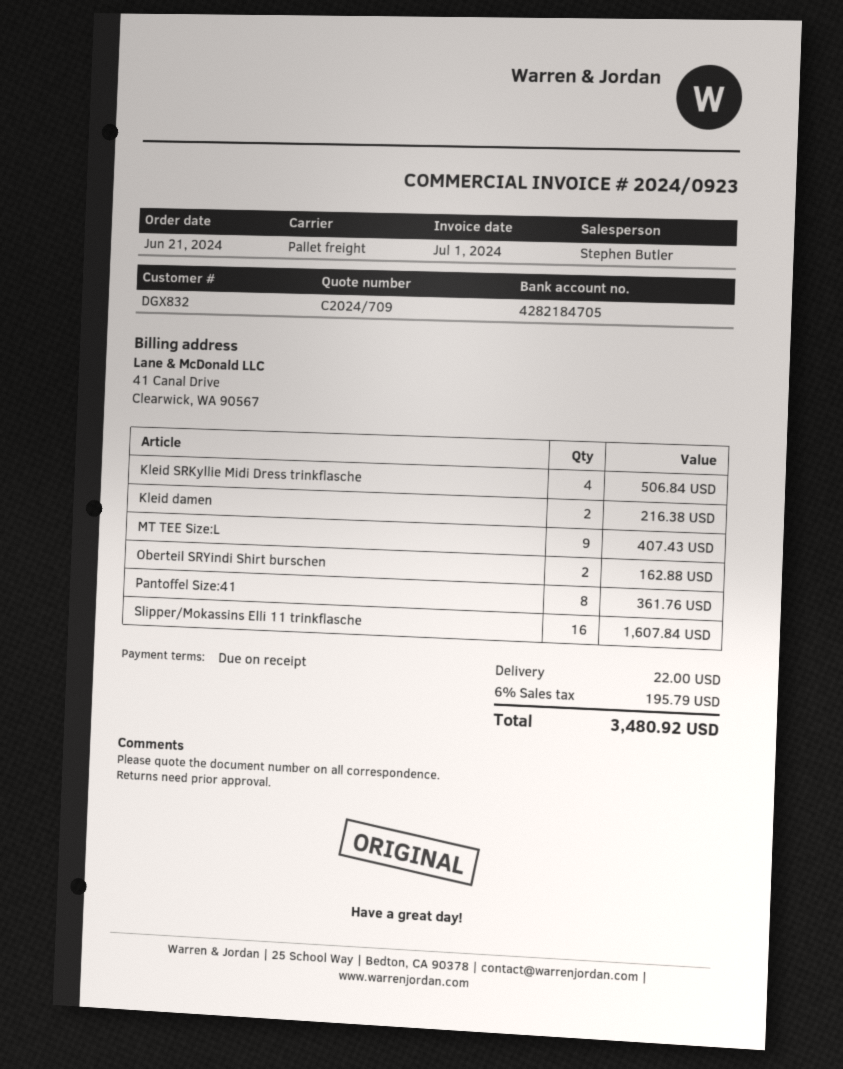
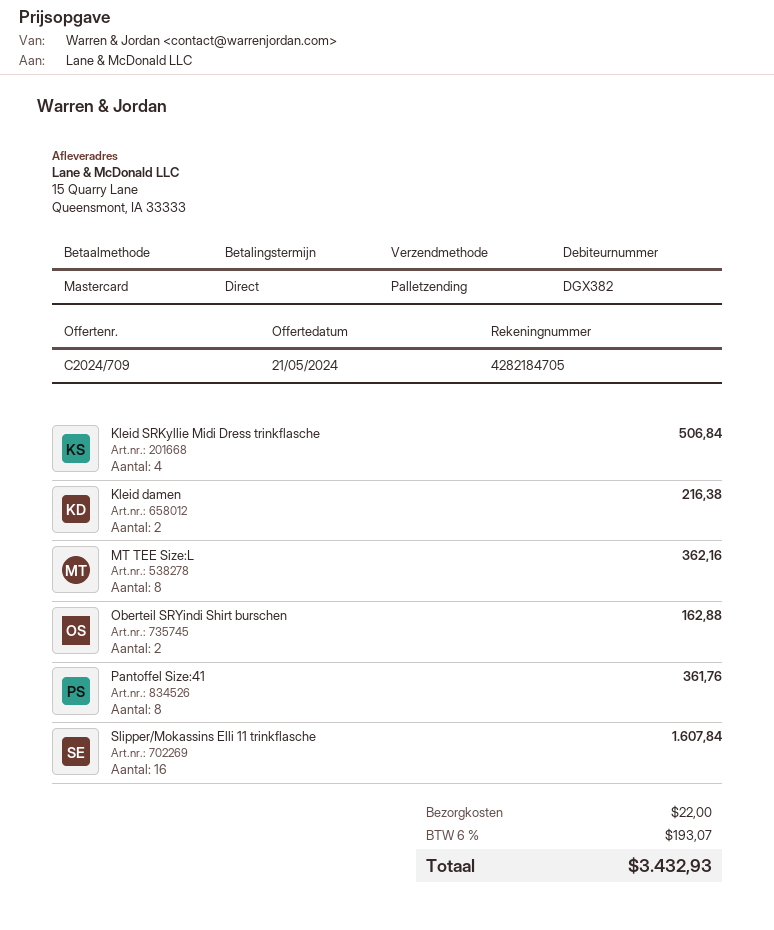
customer number: DGX832 -> DGX382
MT TEE Size:L: 9 for 407.43 -> 8 for 362.16
tax: 6% = 195.79 -> 6% = 193.07
total: 3480.92 -> 3432.93

